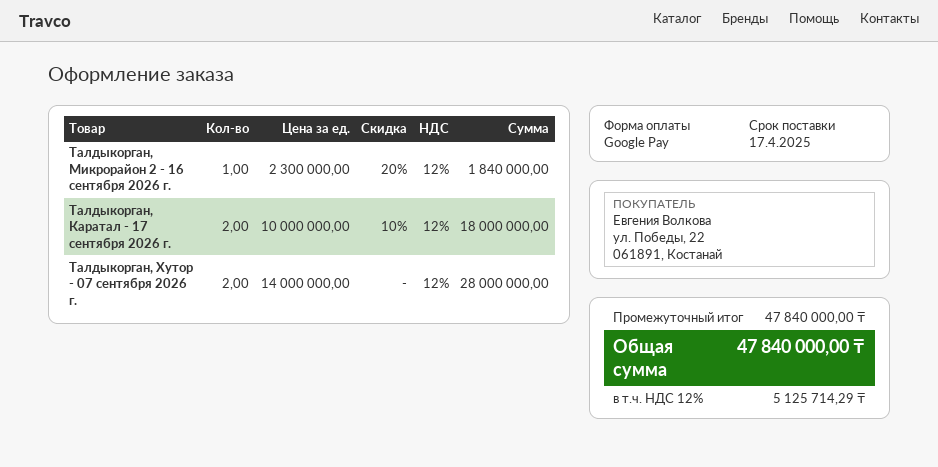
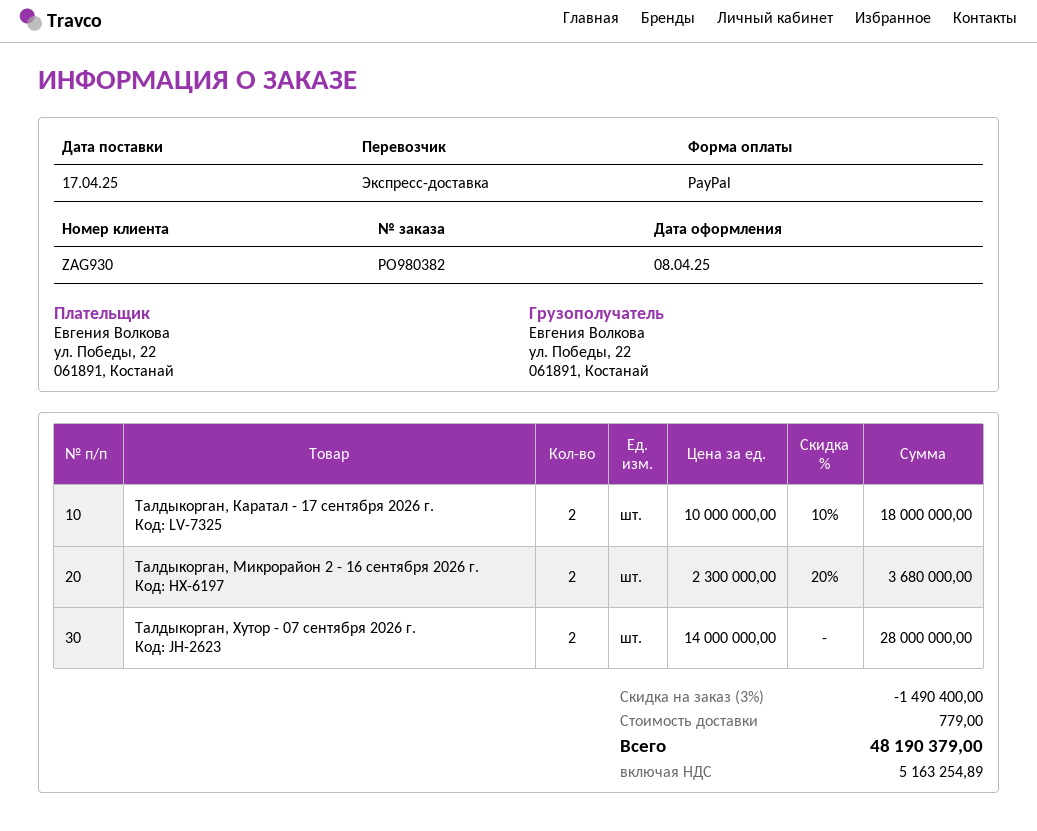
payment method: Google Pay -> PayPal
Талдыкорган, Микрорайон 2 - 16 сентября 2026 г.: 1 x 2300000.00 - 20% = 1840000.00 -> 2 x 2300000.00 - 20% = 3680000.00
discount: none -> 3% = 1490400.00
shipping: none -> 779.00
tax: 5125714.29 -> 5163254.89
total: 47840000.00 -> 48190379.00

